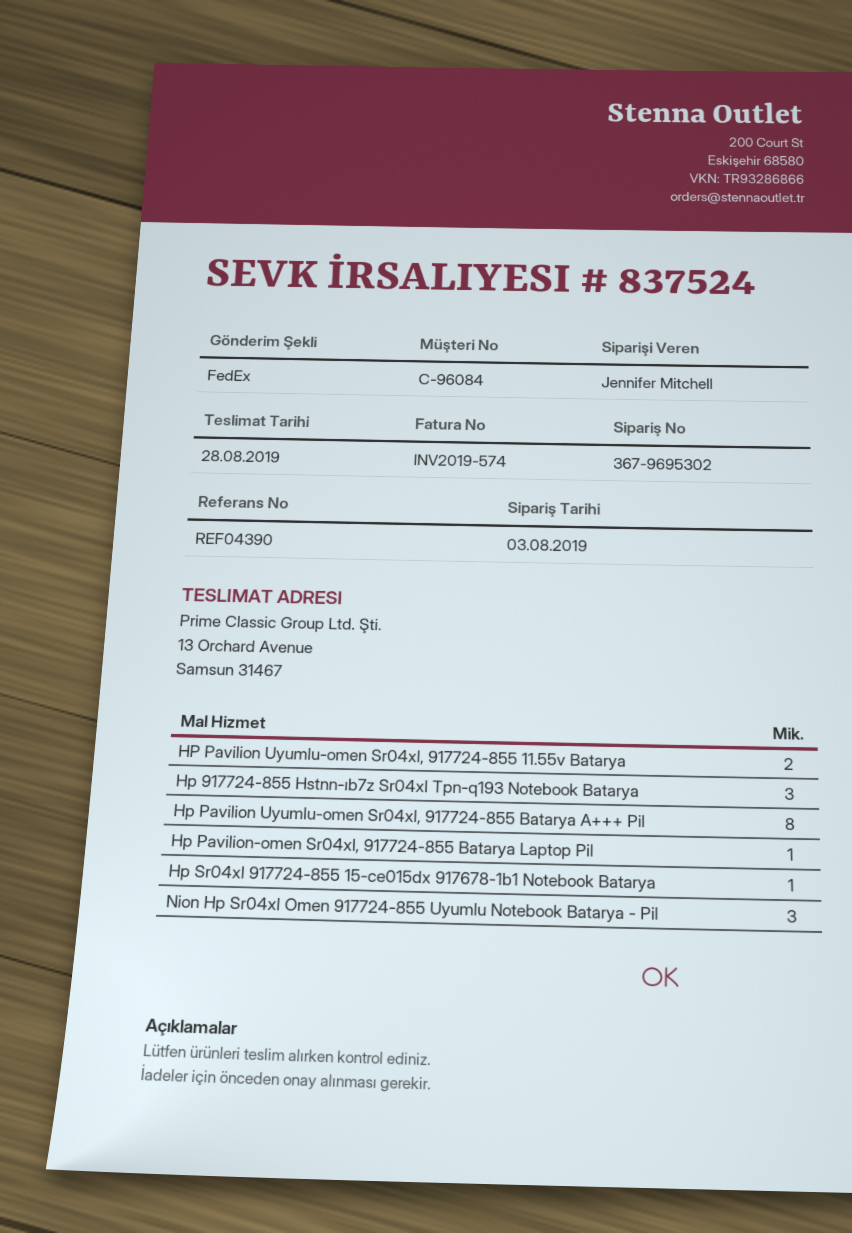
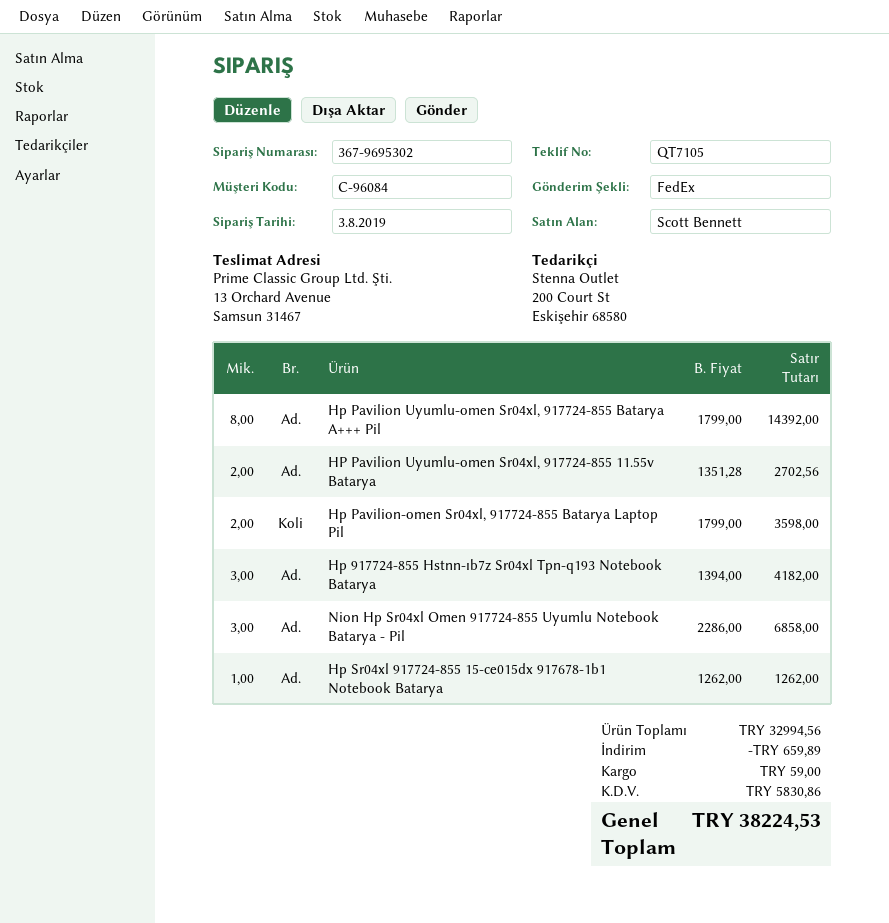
ordered by: Jennifer Mitchell -> Scott Bennett
Hp Pavilion-omen Sr04xl, 917724-855 Batarya Laptop Pil: 1 -> 2

